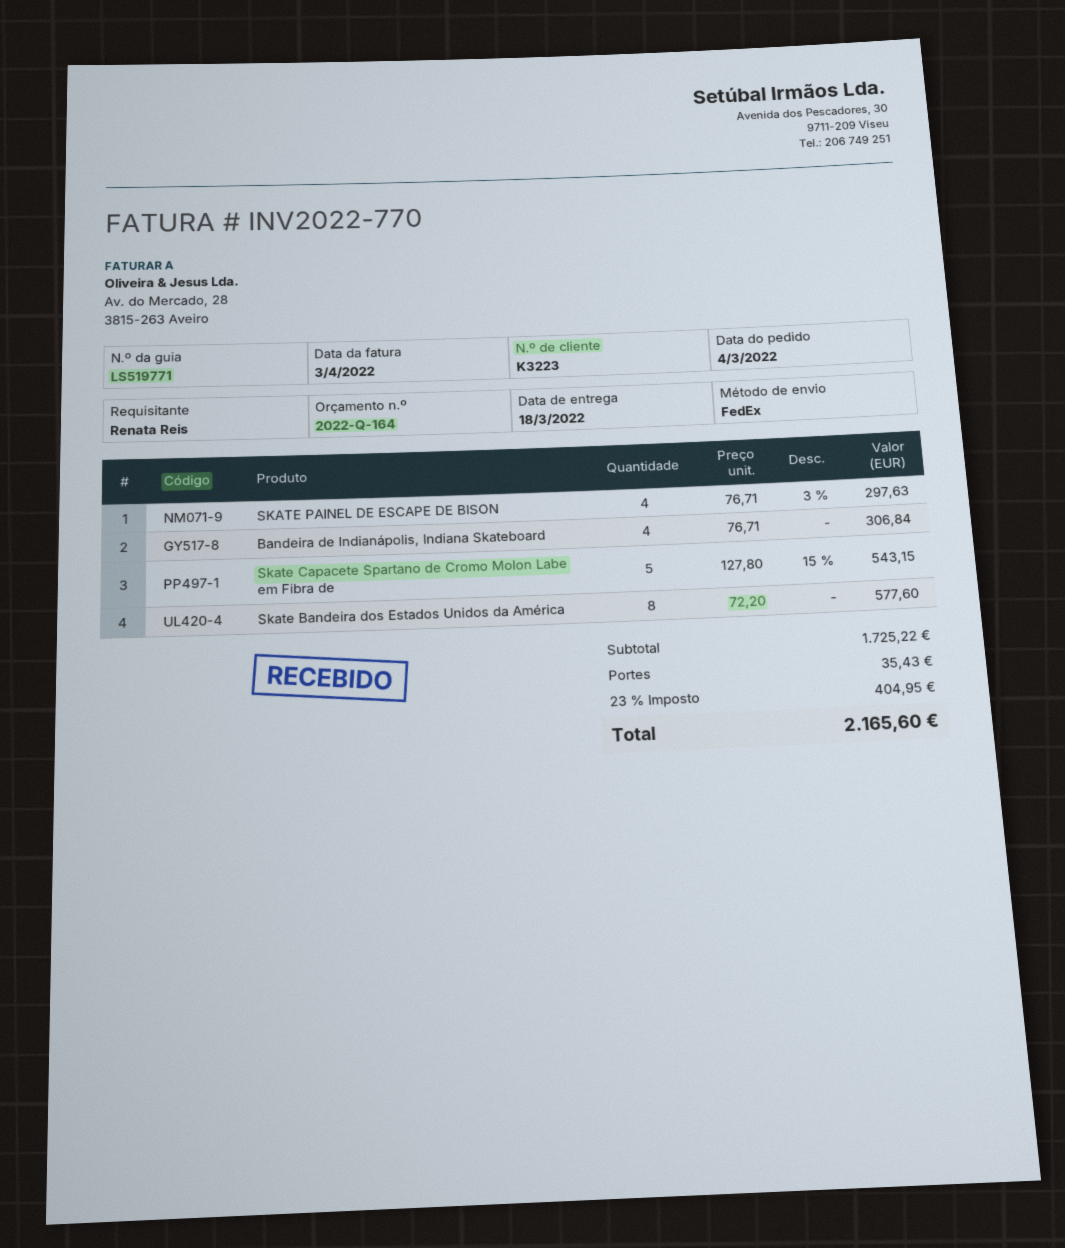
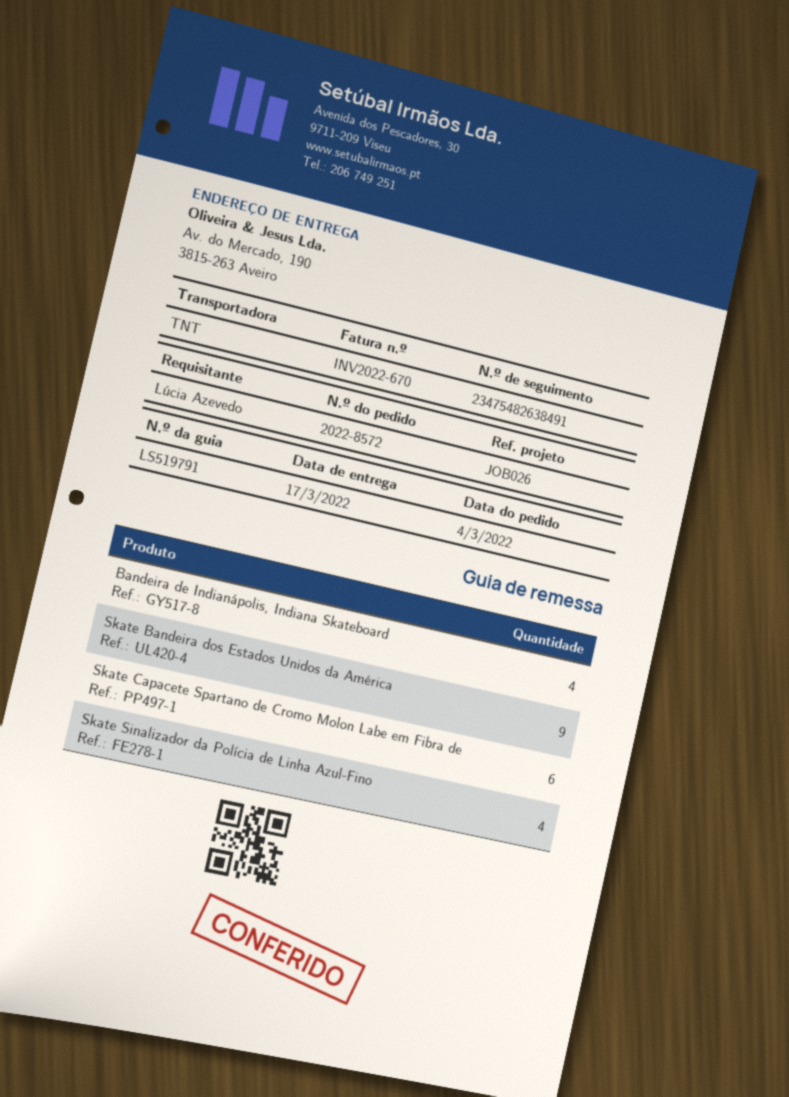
delivery note number: LS519771 -> LS519791
delivery date: 2022-03-18 -> 2022-03-17
invoice number: INV2022-770 -> INV2022-670
ordered by: Renata Reis -> Lúcia Azevedo
shipping method: FedEx -> TNT
SKATE PAINEL DE ESCAPE DE BISON: 4 -> none
Skate Capacete Spartano de Cromo Molon Labe em Fibra de: 5 -> 6
Skate Bandeira dos Estados Unidos da América: 8 -> 9
Skate Sinalizador da Polícia de Linha Azul-Fino: none -> 4

